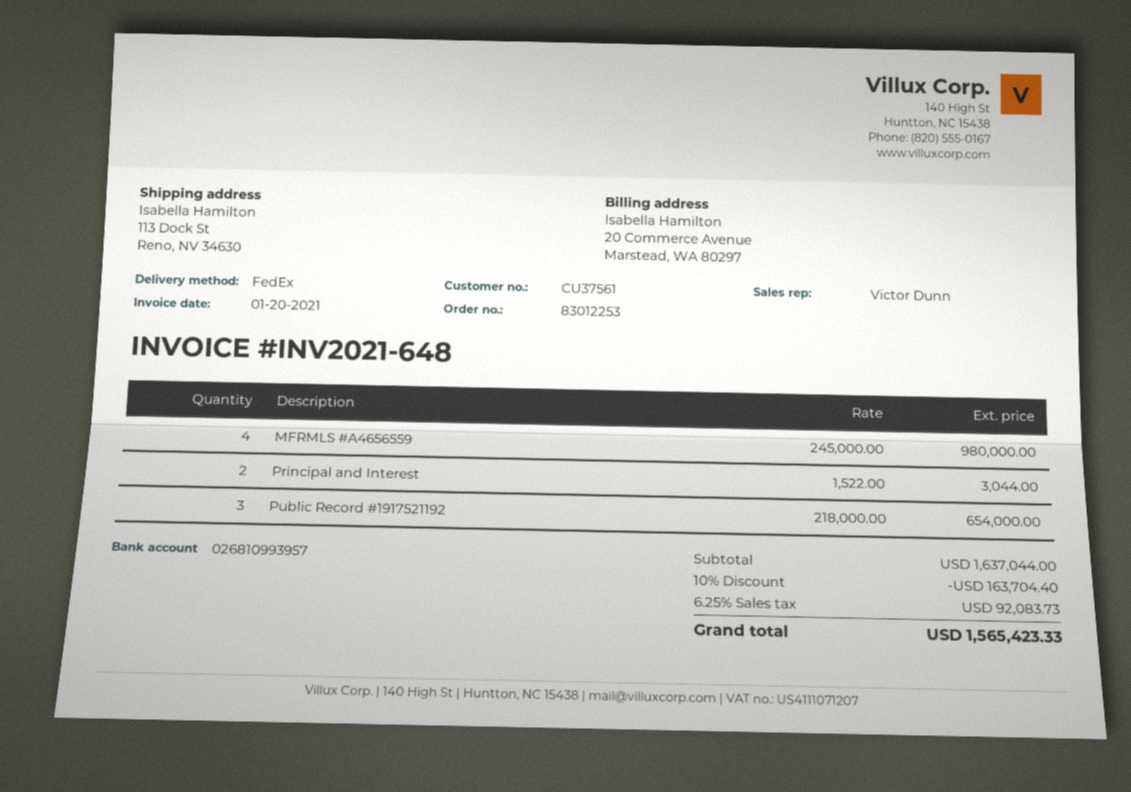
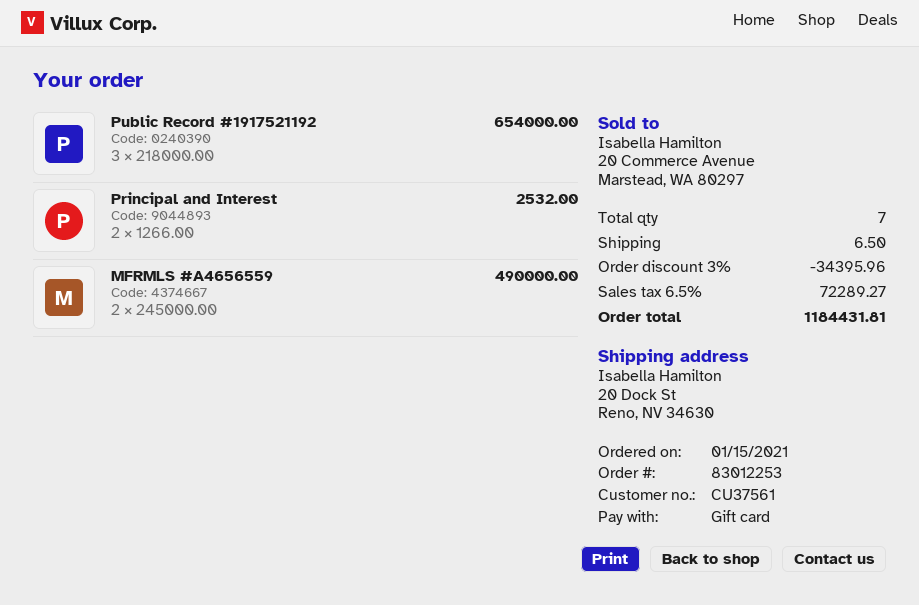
ship to: 113 Dock St, Reno, NV 34630 -> 20 Dock St, Reno, NV 34630
MFRMLS #A4656559: 4 x 245000.00 = 980000.00 -> 2 x 245000.00 = 490000.00
Principal and Interest: 2 x 1522.00 = 3044.00 -> 2 x 1266.00 = 2532.00
discount: 10% = 163704.40 -> 3% = 34395.96
shipping: none -> 6.50
tax: 6.25% = 92083.73 -> 6.5% = 72289.27
total: 1565423.33 -> 1184431.81

